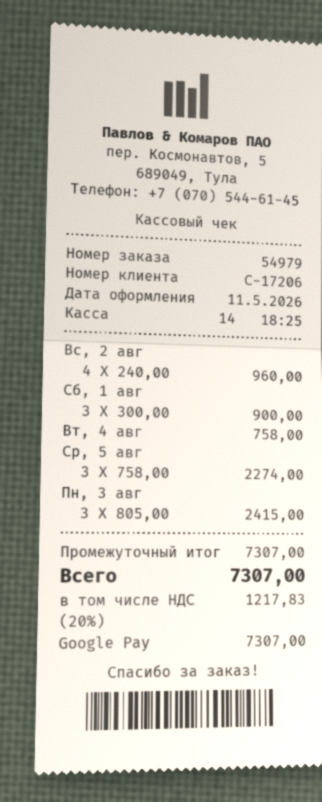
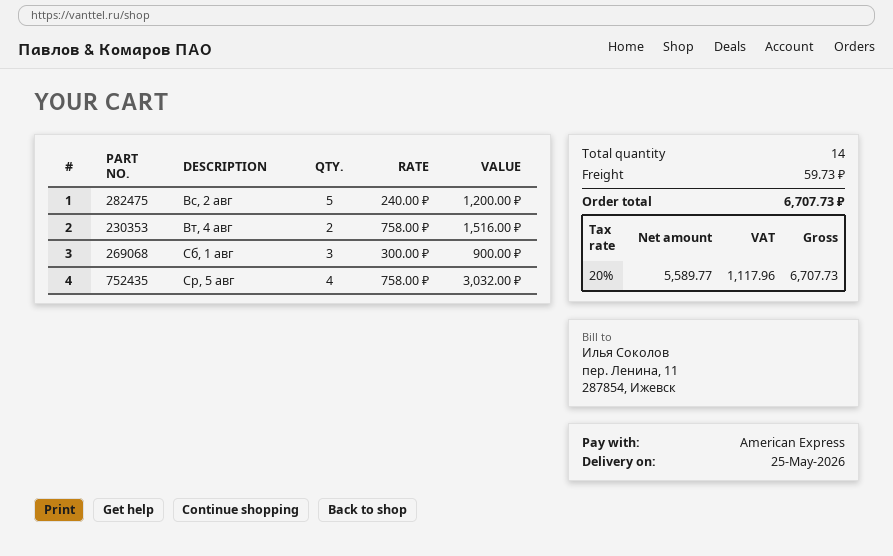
payment method: Google Pay -> American Express
Вс, 2 авг: 4 x 240.00 = 960.00 -> 5 x 240.00 = 1200.00
Вт, 4 авг: 1 x 758.00 = 758.00 -> 2 x 758.00 = 1516.00
Ср, 5 авг: 3 x 758.00 = 2274.00 -> 4 x 758.00 = 3032.00
Пн, 3 авг: 3 x 805.00 = 2415.00 -> none
shipping: none -> 59.73
tax: 20% = 1217.83 -> 20% = 1117.96
total: 7307.00 -> 6707.73

